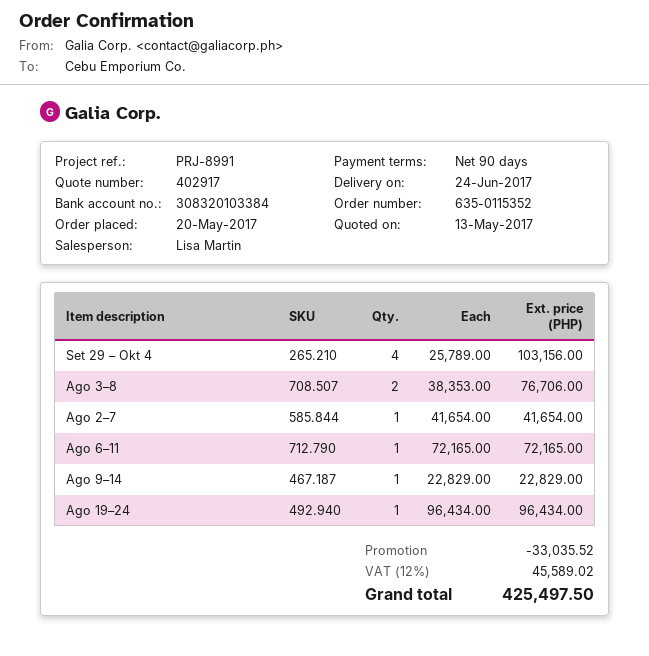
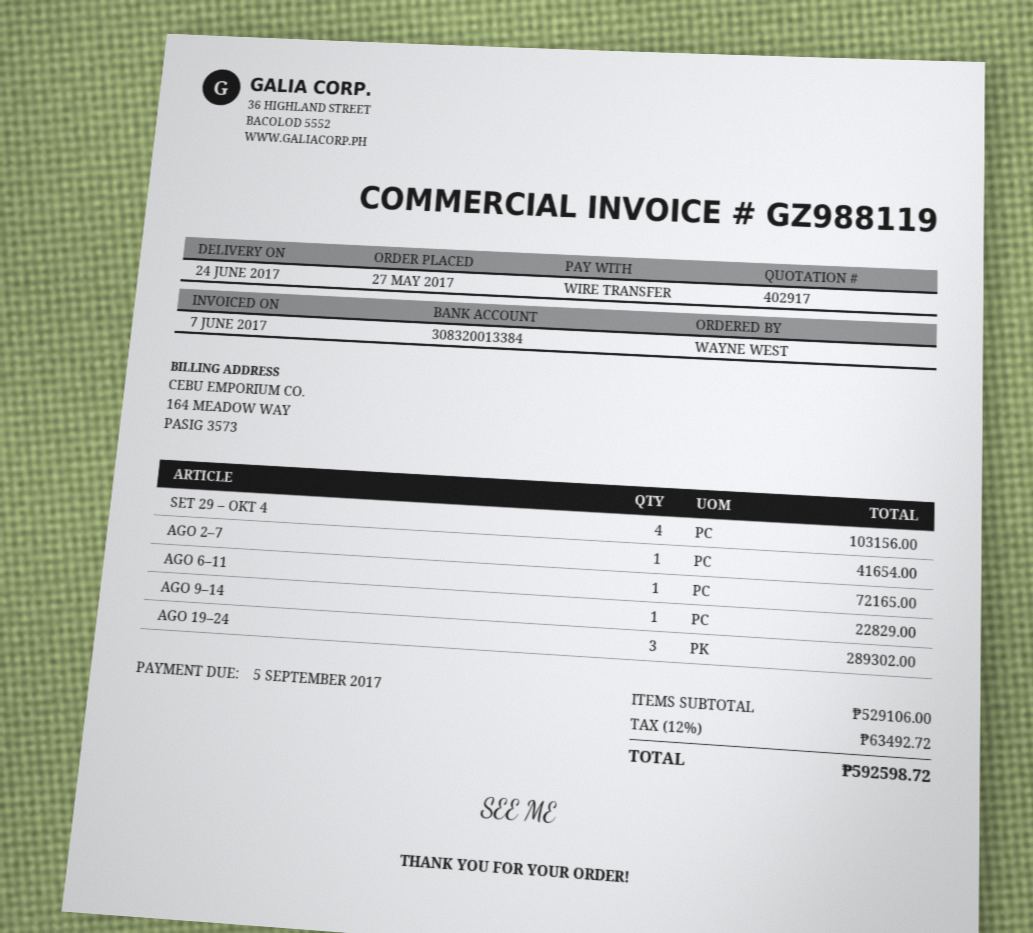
order date: 2017-05-20 -> 2017-05-27
bank account: 308320103384 -> 308320013384
Ago 3–8: 2 for 76706.00 -> none
Ago 19–24: 1 for 96434.00 -> 3 for 289302.00
discount: 33035.52 -> none
tax: 12% = 45589.02 -> 12% = 63492.72
total: 425497.50 -> 592598.72

